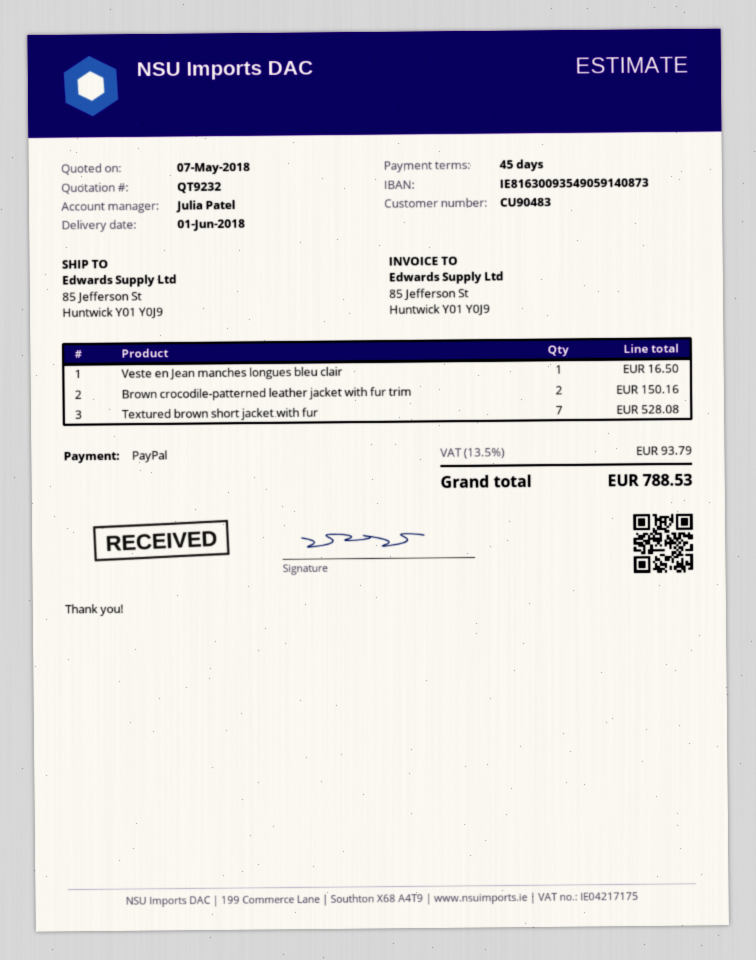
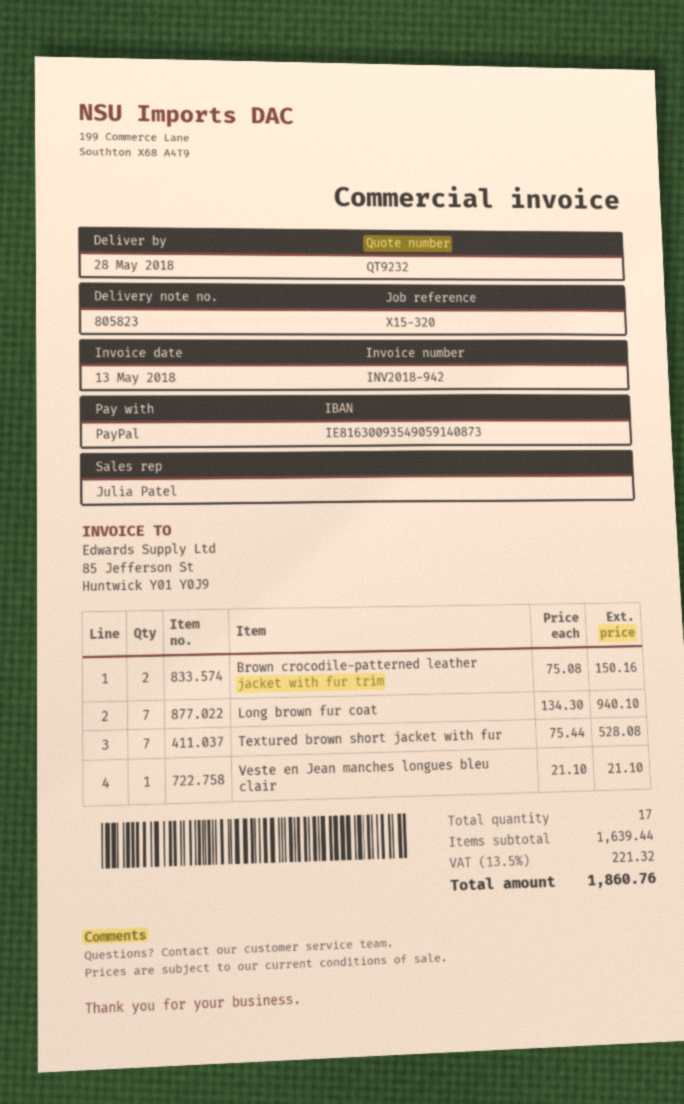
delivery date: 2018-06-01 -> 2018-05-28
Veste en Jean manches longues bleu clair: 1 for 16.50 -> 1 for 21.10
Long brown fur coat: none -> 7 for 940.10
tax: 13.5% = 93.79 -> 13.5% = 221.32
total: 788.53 -> 1860.76

